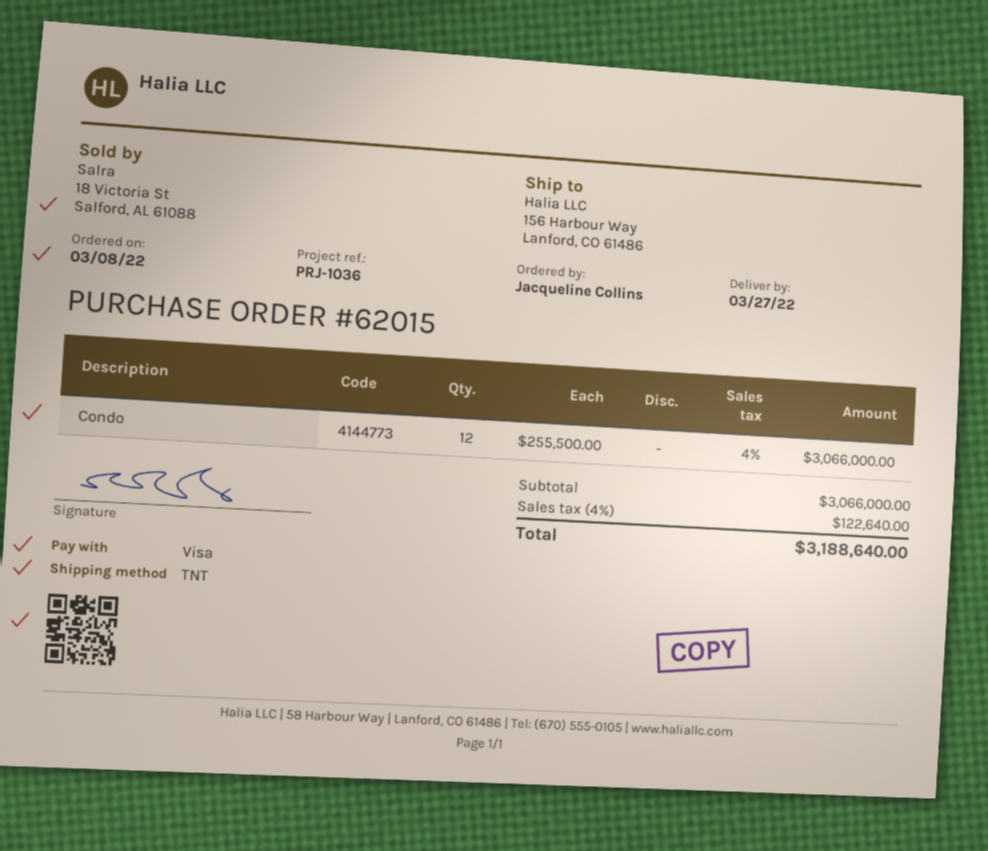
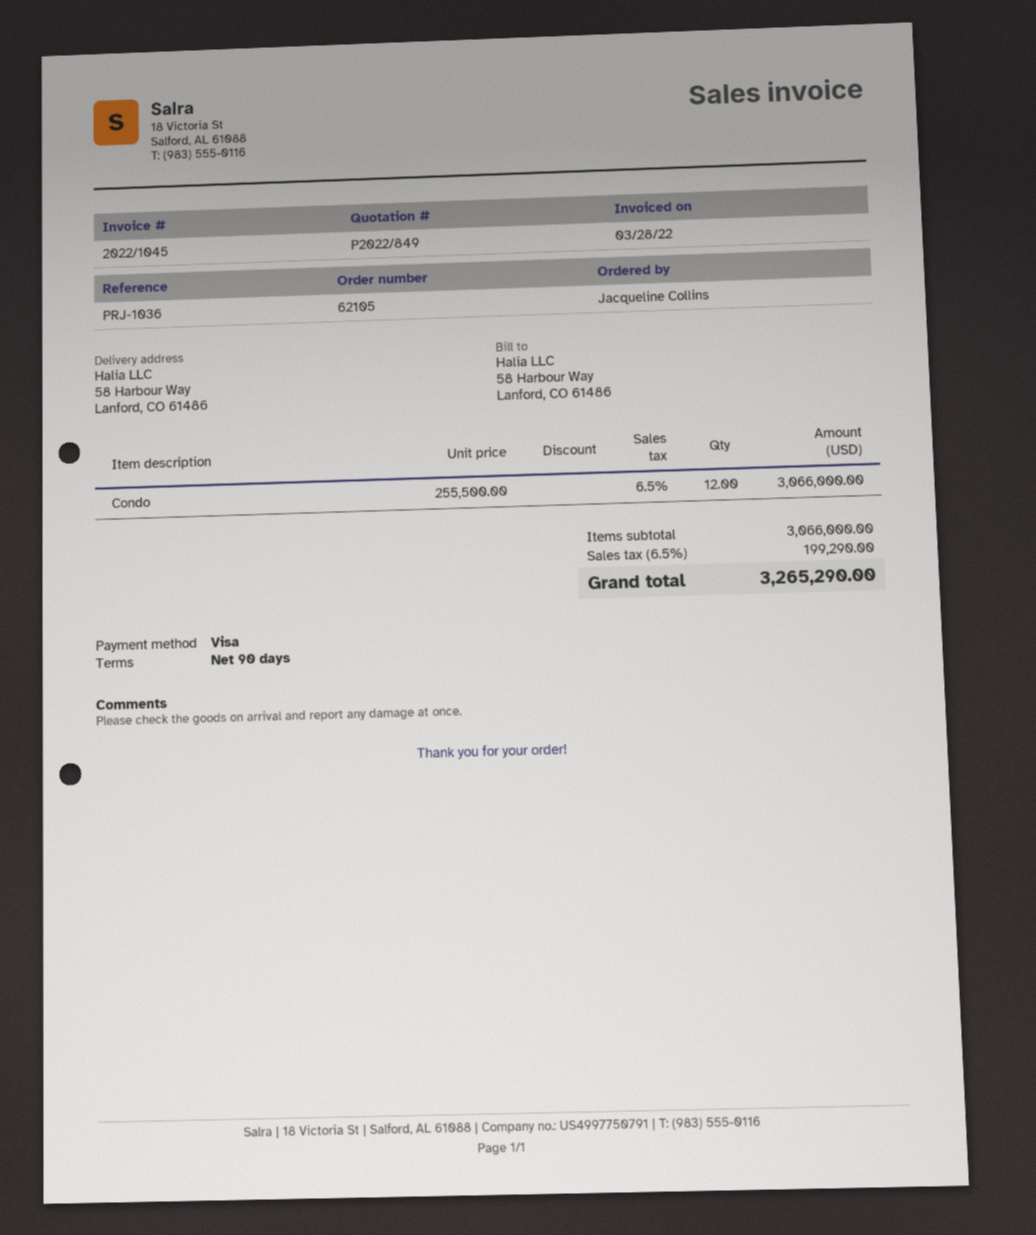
order number: 62015 -> 62105
ship to: 156 Harbour Way, Lanford, CO 61486 -> 58 Harbour Way, Lanford, CO 61486
tax: 4% = 122640.00 -> 6.5% = 199290.00
total: 3188640.00 -> 3265290.00

